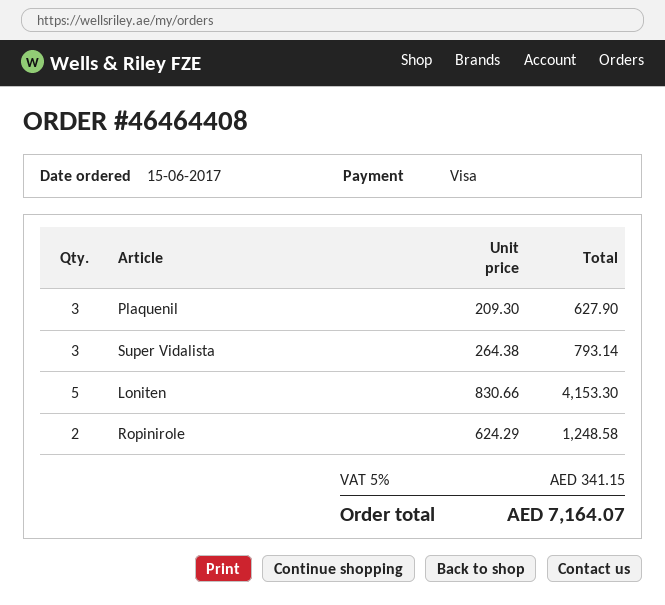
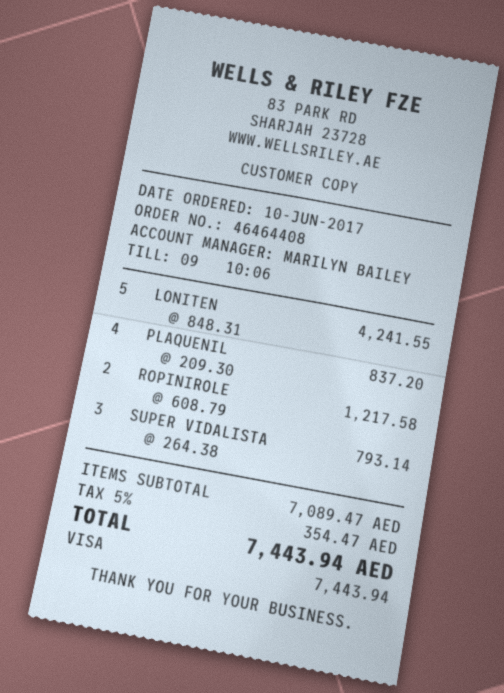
order date: 2017-06-15 -> 2017-06-10
Plaquenil: 3 x 209.30 = 627.90 -> 4 x 209.30 = 837.20
Loniten: 5 x 830.66 = 4153.30 -> 5 x 848.31 = 4241.55
Ropinirole: 2 x 624.29 = 1248.58 -> 2 x 608.79 = 1217.58
tax: 5% = 341.15 -> 5% = 354.47
total: 7164.07 -> 7443.94

